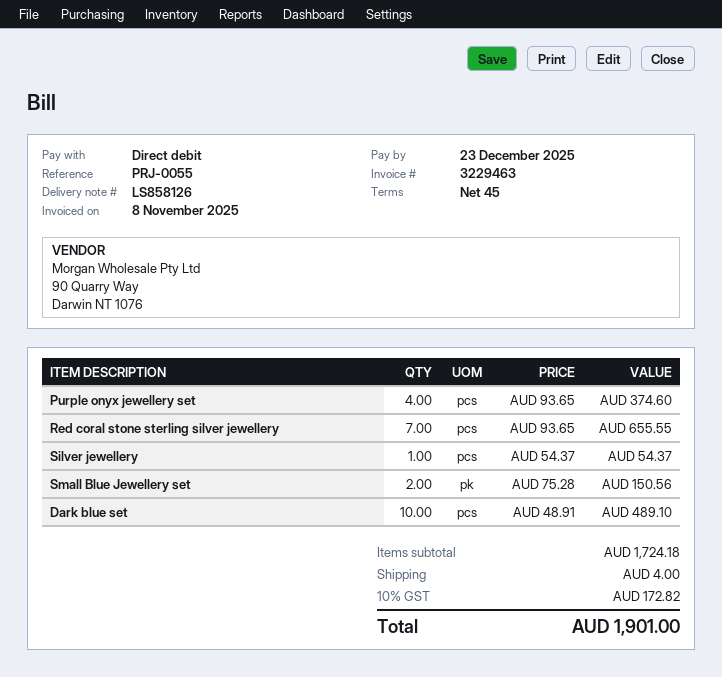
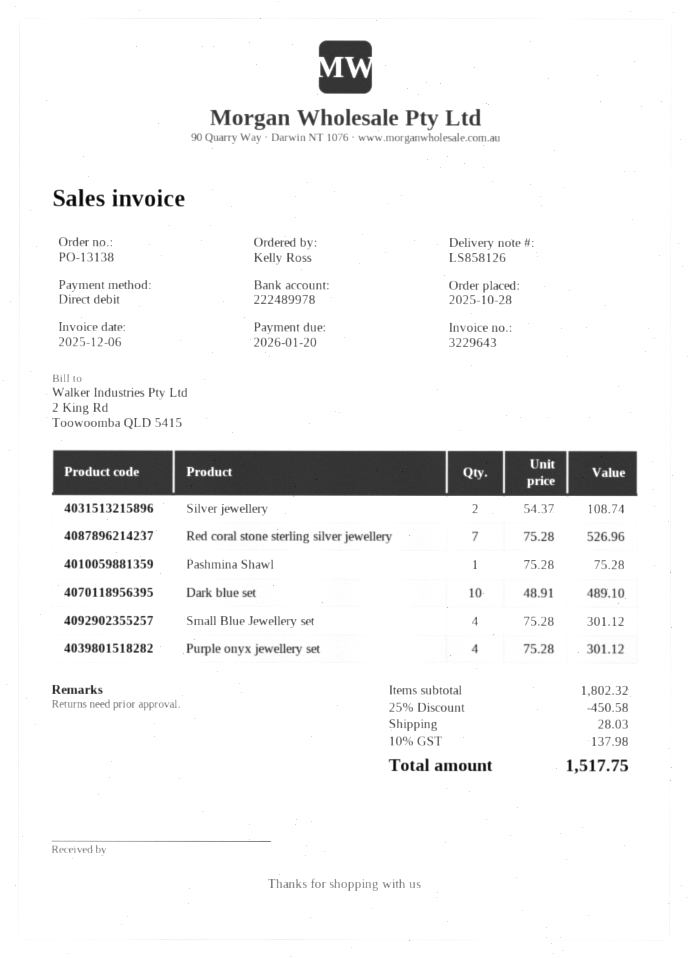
invoice number: 3229463 -> 3229643
invoice date: 2025-11-08 -> 2025-12-06
due date: 2025-12-23 -> 2026-01-20
Purple onyx jewellery set: 4 x 93.65 = 374.60 -> 4 x 75.28 = 301.12
Red coral stone sterling silver jewellery: 7 x 93.65 = 655.55 -> 7 x 75.28 = 526.96
Silver jewellery: 1 x 54.37 = 54.37 -> 2 x 54.37 = 108.74
Small Blue Jewellery set: 2 x 75.28 = 150.56 -> 4 x 75.28 = 301.12
Pashmina Shawl: none -> 1 x 75.28 = 75.28
subtotal: 1724.18 -> 1802.32
discount: none -> 25% = 450.58
shipping: 4.00 -> 28.03
tax: 10% = 172.82 -> 10% = 137.98
total: 1901.00 -> 1517.75

